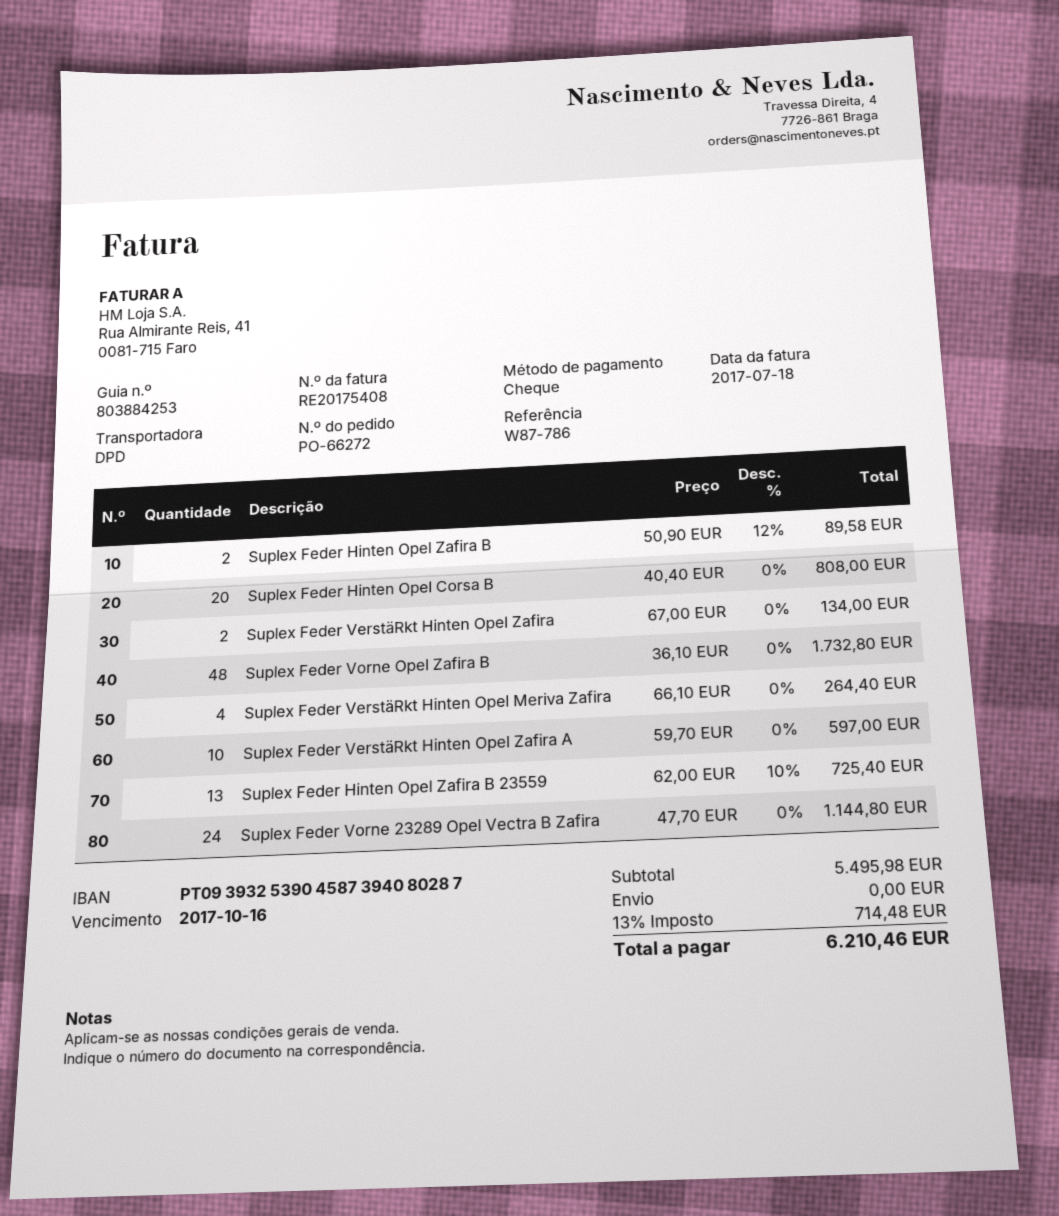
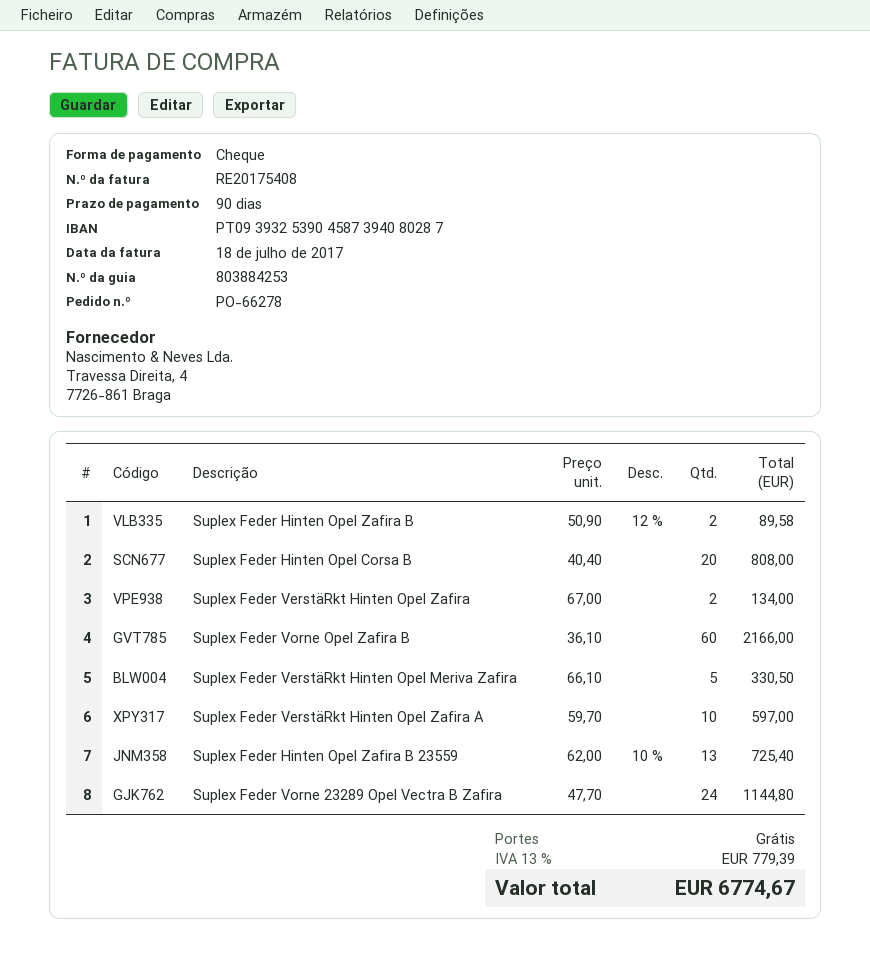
order number: PO-66272 -> PO-66278
Suplex Feder Vorne Opel Zafira B: 48 x 36.10 = 1732.80 -> 60 x 36.10 = 2166.00
Suplex Feder VerstäRkt Hinten Opel Meriva Zafira: 4 x 66.10 = 264.40 -> 5 x 66.10 = 330.50
tax: 13% = 714.48 -> 13% = 779.39
total: 6210.46 -> 6774.67

